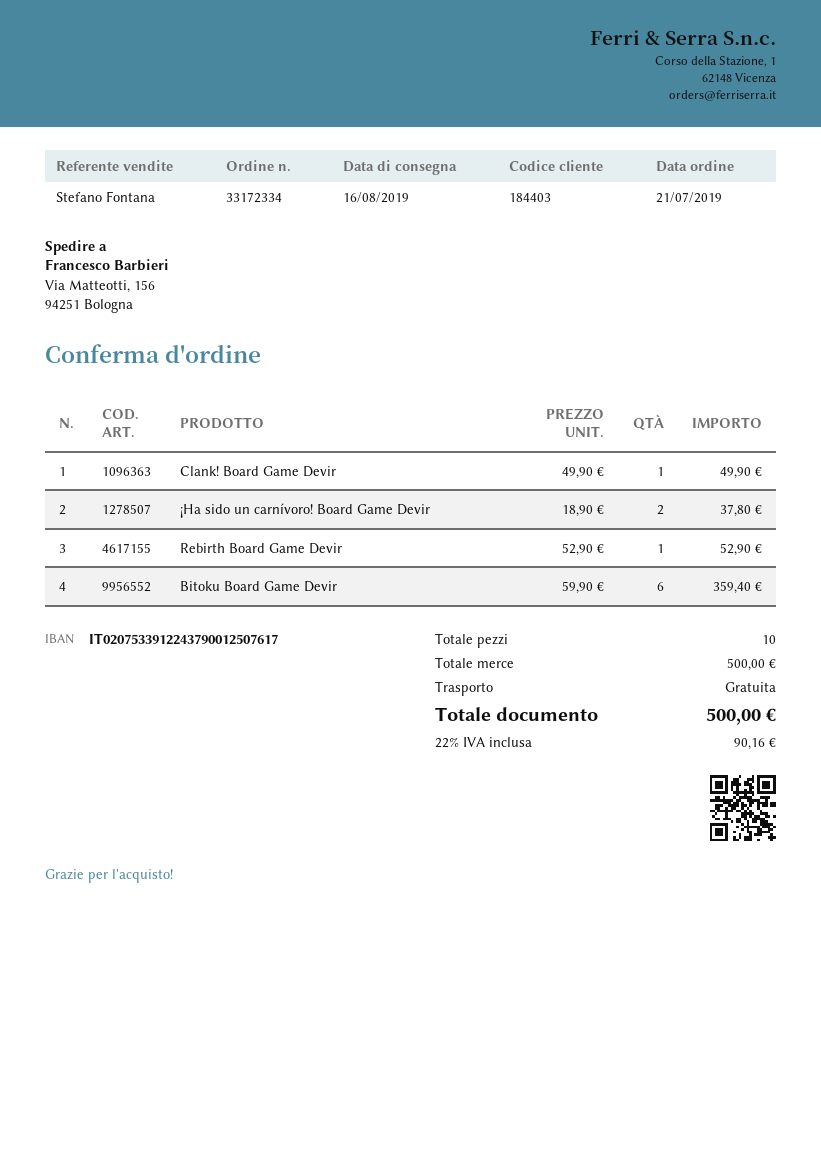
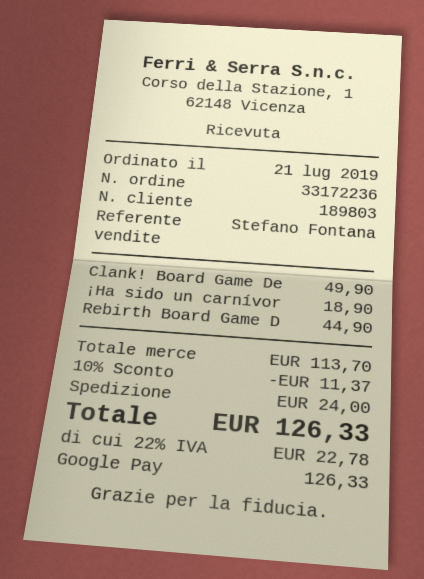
order number: 33172334 -> 33172236
customer number: 184403 -> 189803
¡Ha sido un carnívoro! Board Game Devir: 2 x 18.90 = 37.80 -> 1 x 18.90 = 18.90
Rebirth Board Game Devir: 1 x 52.90 = 52.90 -> 1 x 44.90 = 44.90
Bitoku Board Game Devir: 6 x 59.90 = 359.40 -> none
subtotal: 500.00 -> 113.70
discount: none -> 10% = 11.37
shipping: 0.00 -> 24.00
tax: 22% = 90.16 -> 22% = 22.78
total: 500.00 -> 126.33

